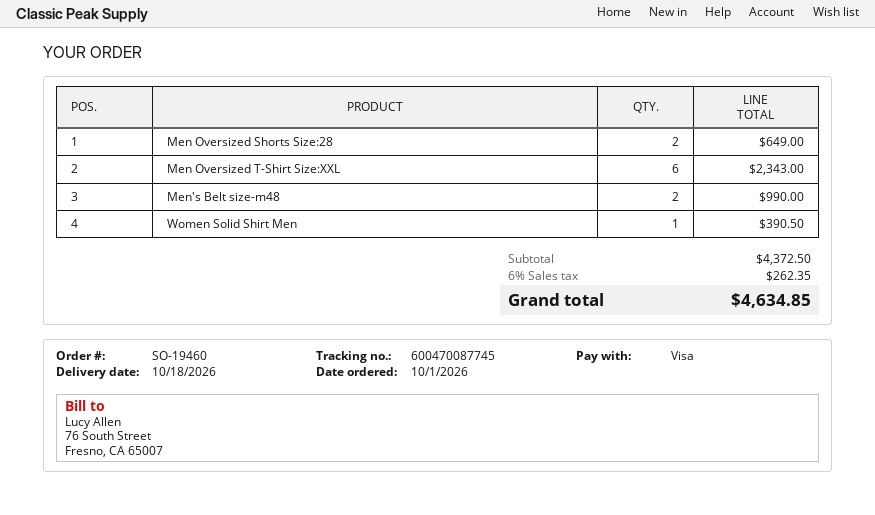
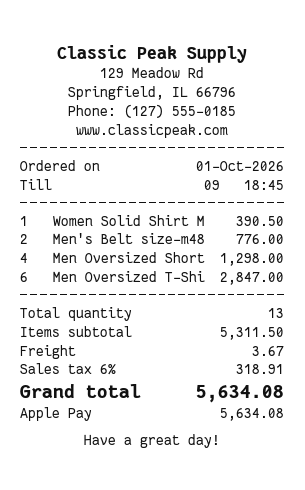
payment method: Visa -> Apple Pay
Men Oversized Shorts Size:28: 2 for 649.00 -> 4 for 1298.00
Men Oversized T-Shirt Size:XXL: 6 for 2343.00 -> 6 for 2847.00
Men's Belt size-m48: 2 for 990.00 -> 2 for 776.00
subtotal: 4372.50 -> 5311.50
shipping: none -> 3.67
tax: 6% = 262.35 -> 6% = 318.91
total: 4634.85 -> 5634.08

